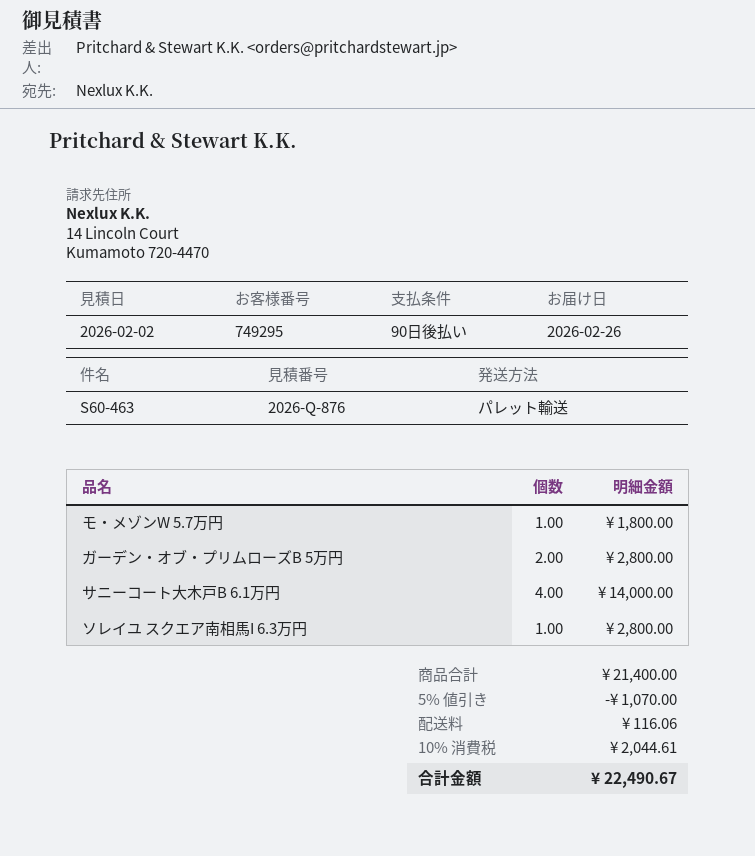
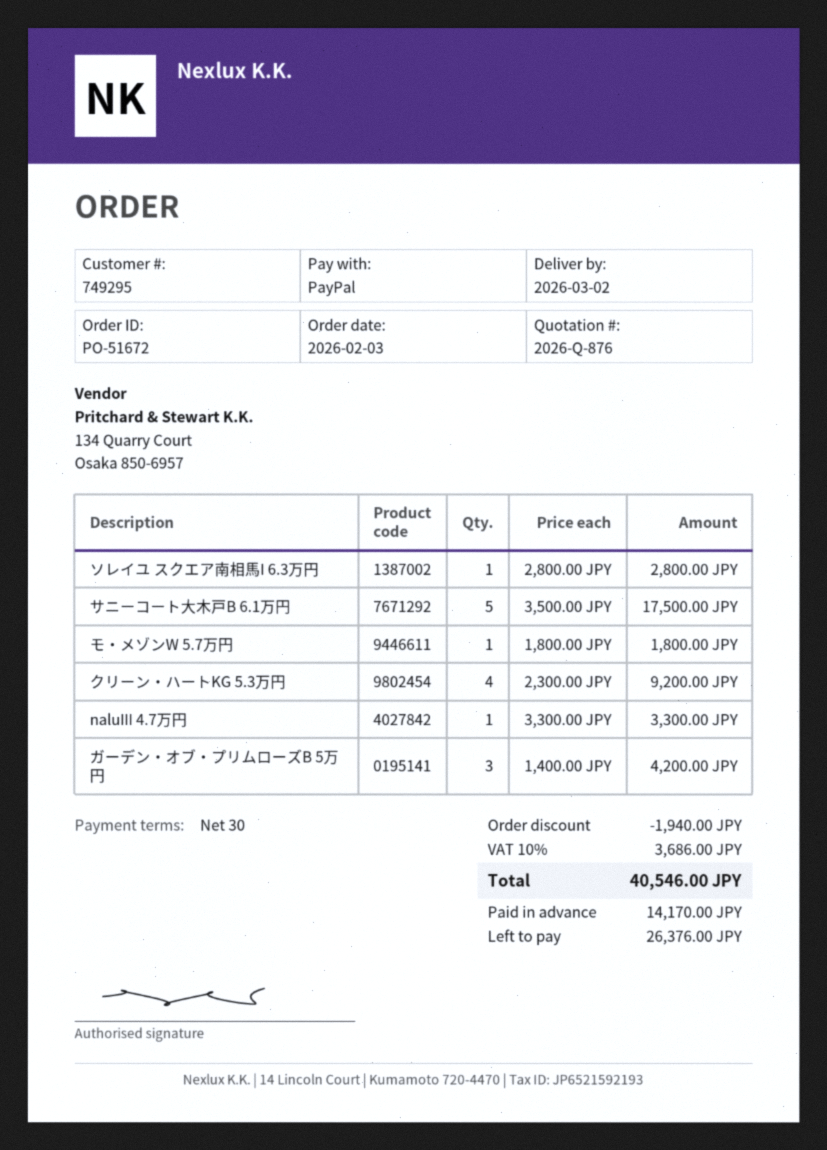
delivery date: 2026-02-26 -> 2026-03-02
payment terms: 90 days -> 30 days
ガーデン・オブ・プリムローズB 5万円: 2 for 2800.00 -> 3 for 4200.00
サニーコート大木戸B 6.1万円: 4 for 14000.00 -> 5 for 17500.00
クリーン・ハートKG 5.3万円: none -> 4 for 9200.00
naluIII 4.7万円: none -> 1 for 3300.00
discount: 1070.00 -> 1940.00
shipping: 116.06 -> none
tax: 10% = 2044.61 -> 10% = 3686.00
total: 22490.67 -> 40546.00

